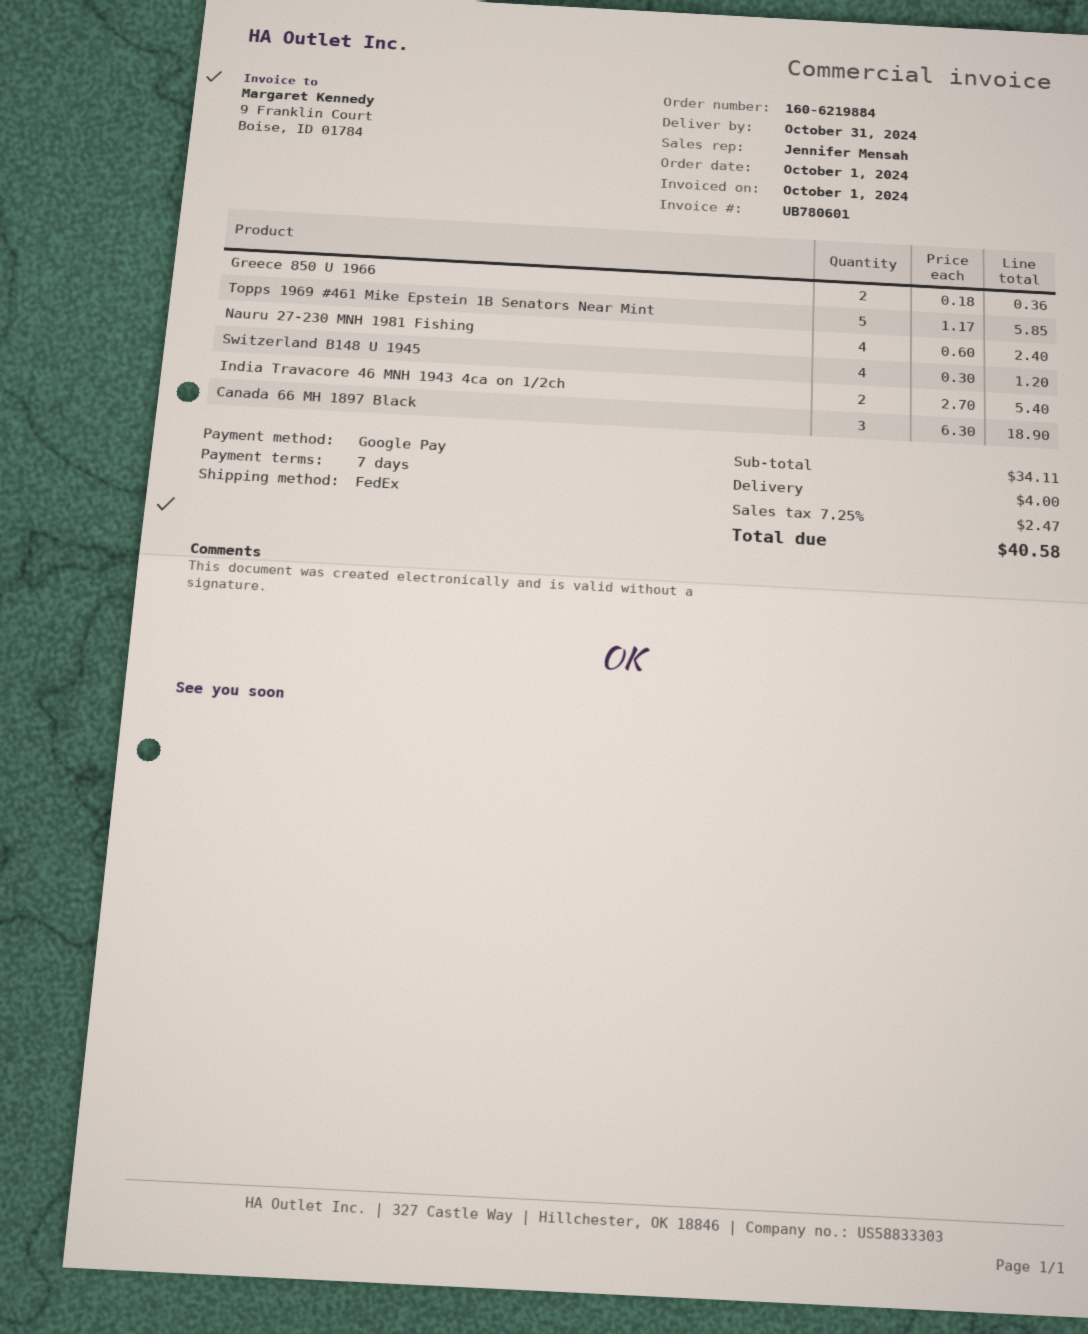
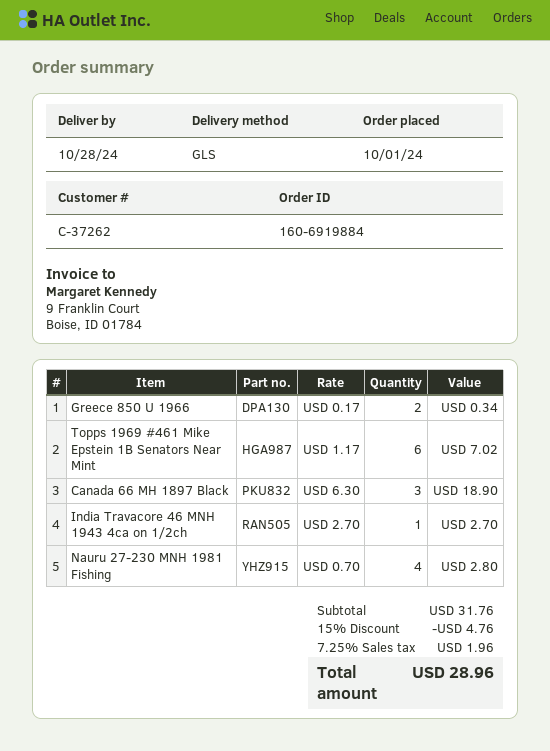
order number: 160-6219884 -> 160-6919884
delivery date: 2024-10-31 -> 2024-10-28
shipping method: FedEx -> GLS
Greece 850 U 1966: 2 x 0.18 = 0.36 -> 2 x 0.17 = 0.34
Topps 1969 #461 Mike Epstein 1B Senators Near Mint: 5 x 1.17 = 5.85 -> 6 x 1.17 = 7.02
Nauru 27-230 MNH 1981 Fishing: 4 x 0.60 = 2.40 -> 4 x 0.70 = 2.80
Switzerland B148 U 1945: 4 x 0.30 = 1.20 -> none
India Travacore 46 MNH 1943 4ca on 1/2ch: 2 x 2.70 = 5.40 -> 1 x 2.70 = 2.70
subtotal: 34.11 -> 31.76
discount: none -> 15% = 4.76
shipping: 4.00 -> none
tax: 7.25% = 2.47 -> 7.25% = 1.96
total: 40.58 -> 28.96

